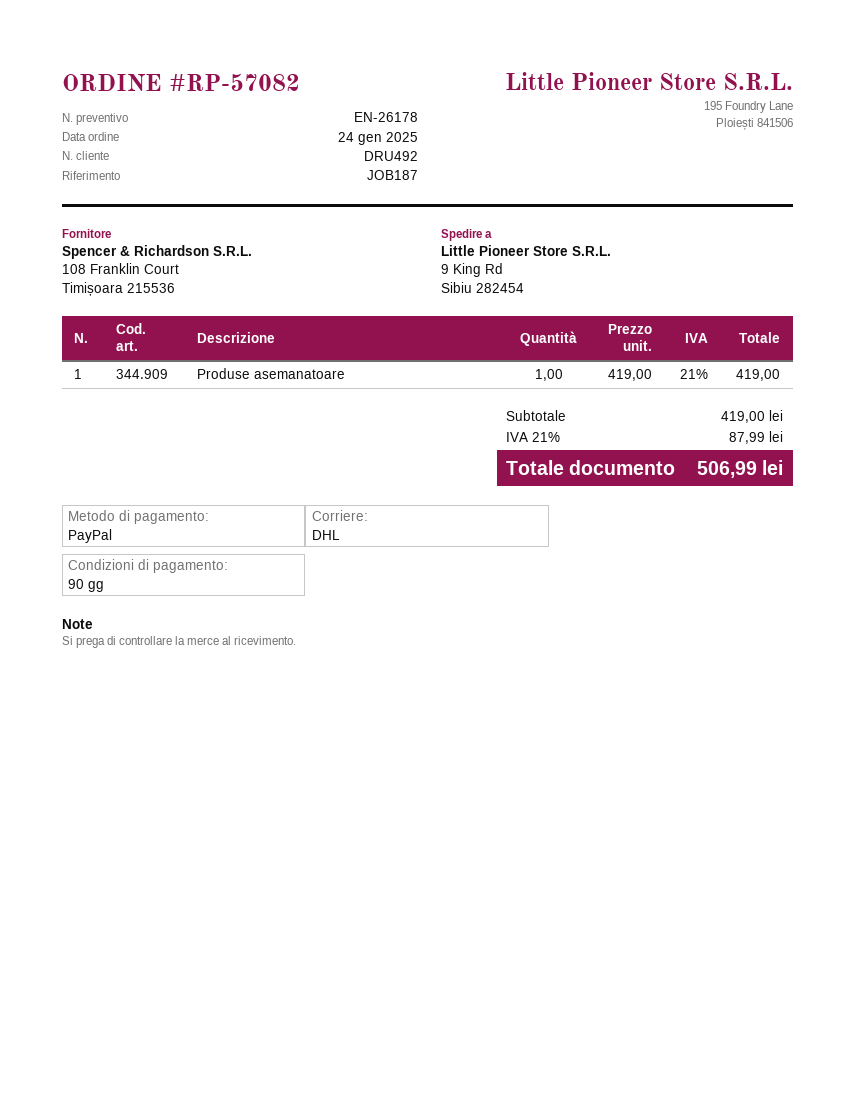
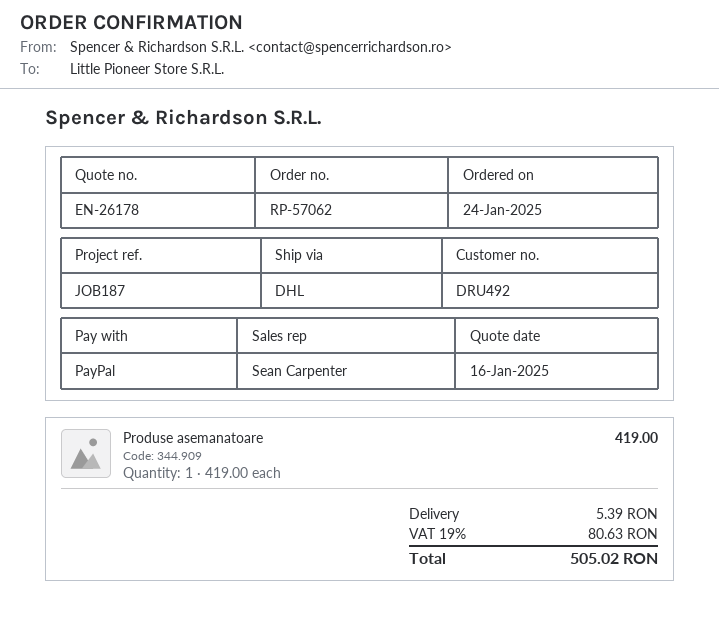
order number: RP-57082 -> RP-57062
shipping: none -> 5.39
tax: 21% = 87.99 -> 19% = 80.63
total: 506.99 -> 505.02

